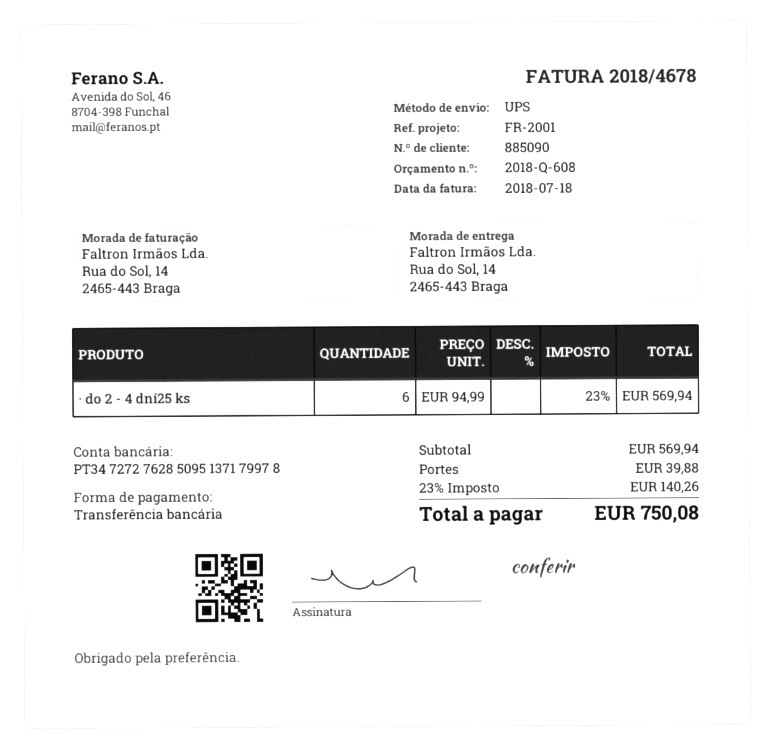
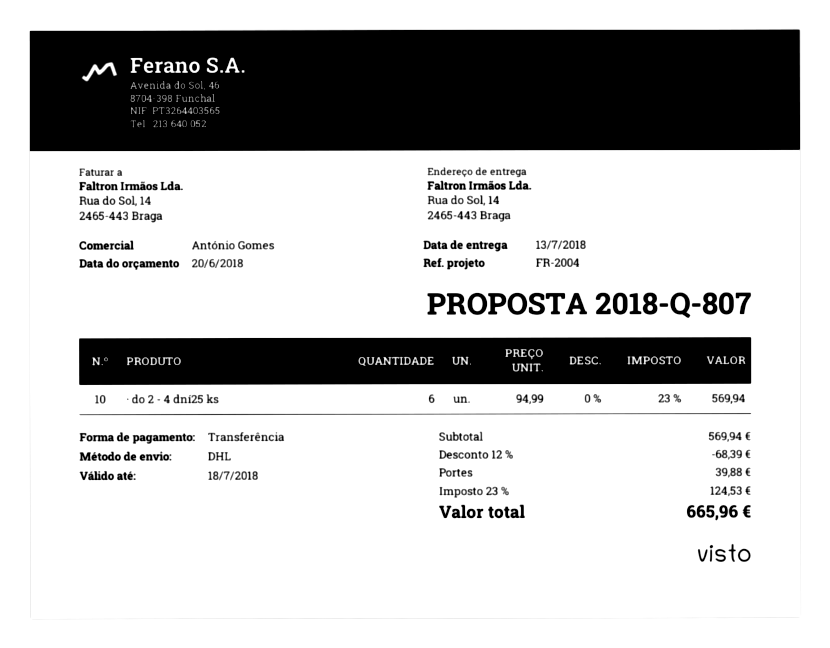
quote number: 2018-Q-608 -> 2018-Q-807
reference: FR-2001 -> FR-2004
shipping method: UPS -> DHL
discount: none -> 12% = 68.39
tax: 23% = 140.26 -> 23% = 124.53
total: 750.08 -> 665.96

